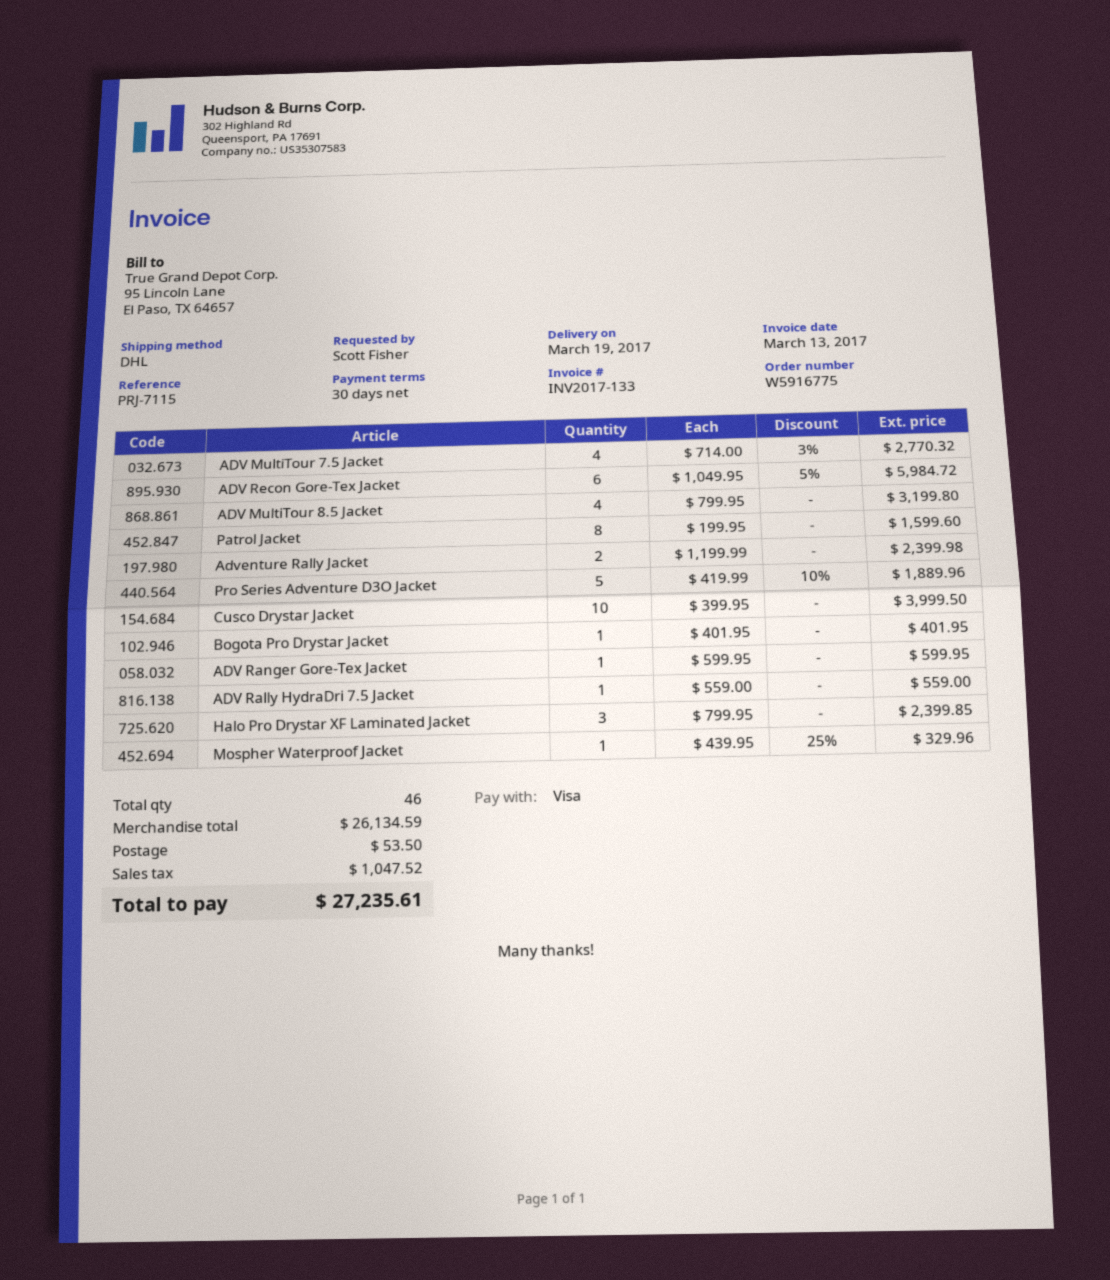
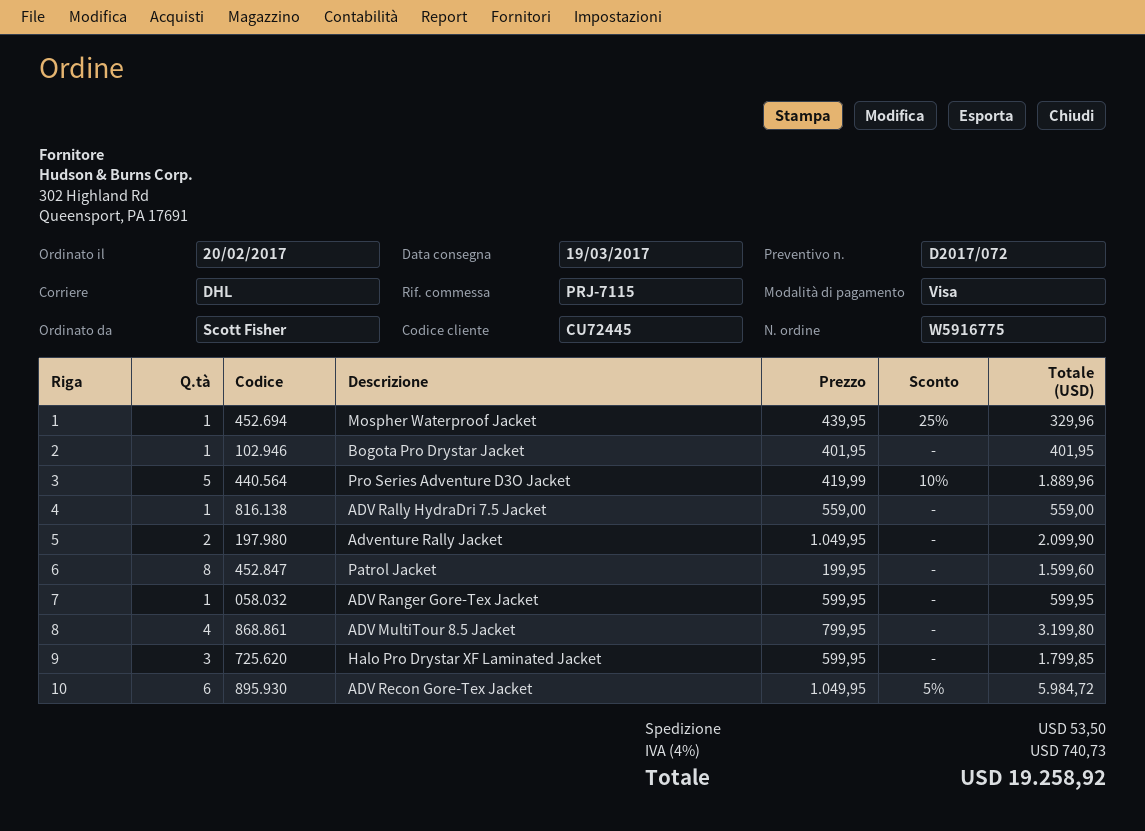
ADV MultiTour 7.5 Jacket: 4 x 714.00 - 3% = 2770.32 -> none
Adventure Rally Jacket: 2 x 1199.99 = 2399.98 -> 2 x 1049.95 = 2099.90
Cusco Drystar Jacket: 10 x 399.95 = 3999.50 -> none
Halo Pro Drystar XF Laminated Jacket: 3 x 799.95 = 2399.85 -> 3 x 599.95 = 1799.85
tax: 1047.52 -> 740.73
total: 27235.61 -> 19258.92

